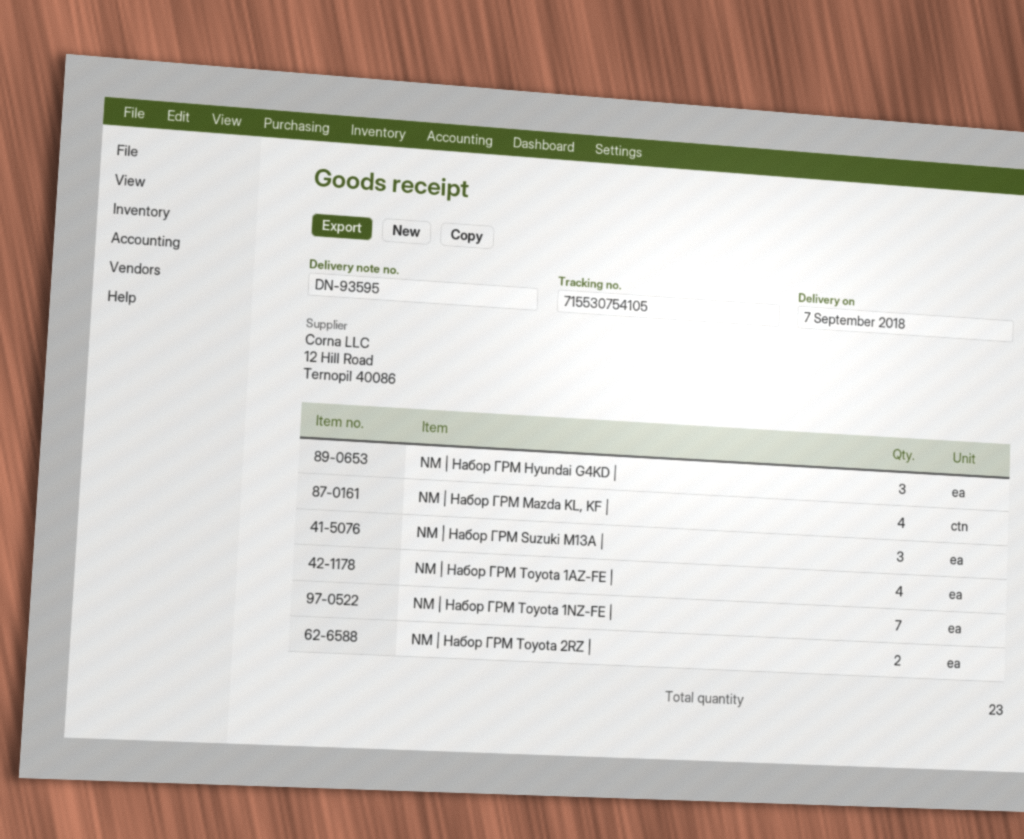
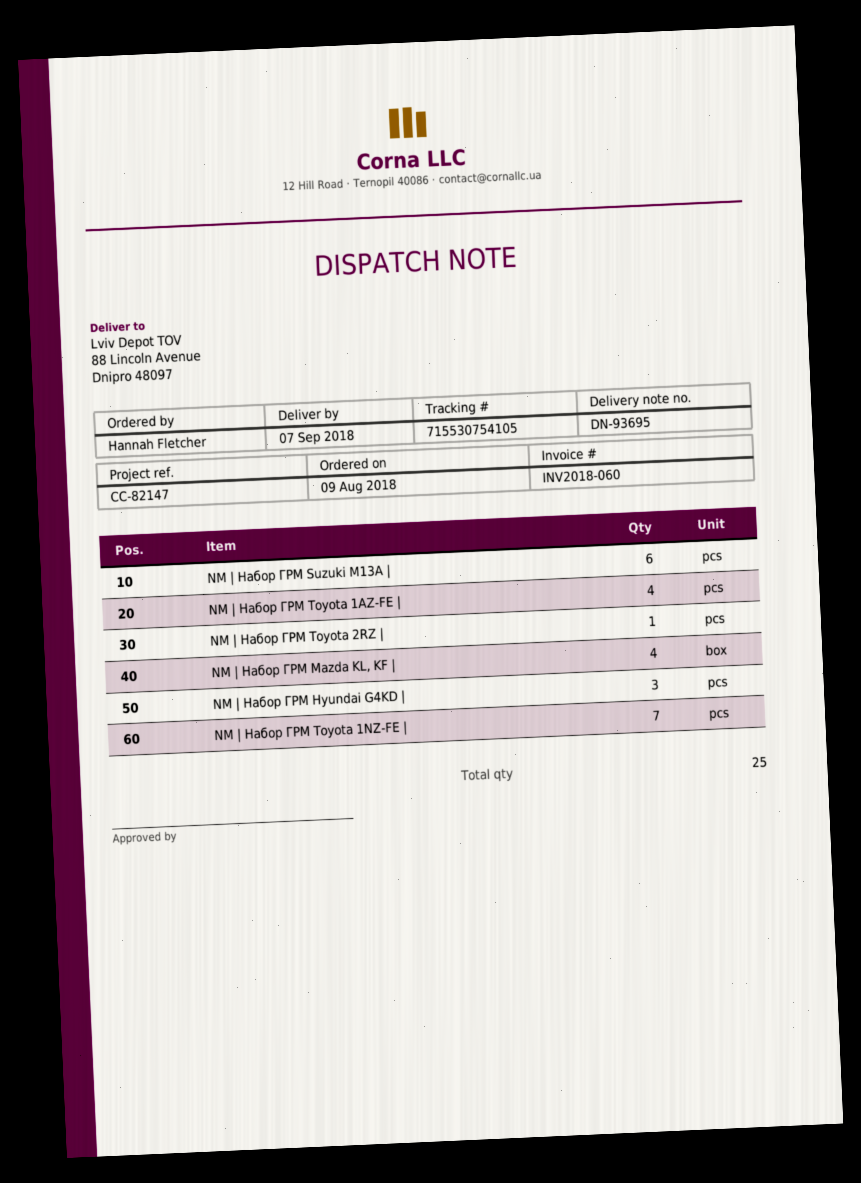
delivery note number: DN-93595 -> DN-93695
NM | Набор ГРМ Suzuki M13A |: 3 -> 6
NM | Набор ГРМ Toyota 2RZ |: 2 -> 1
total quantity: 23 -> 25

